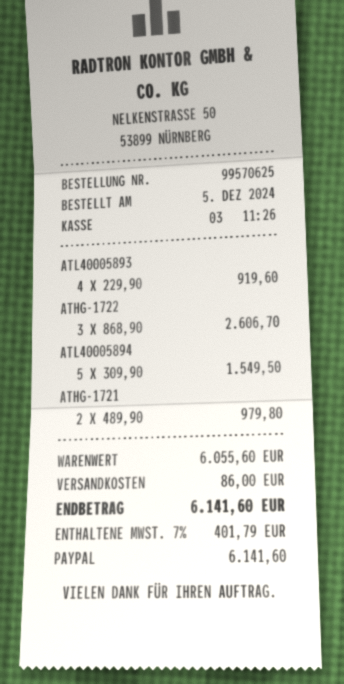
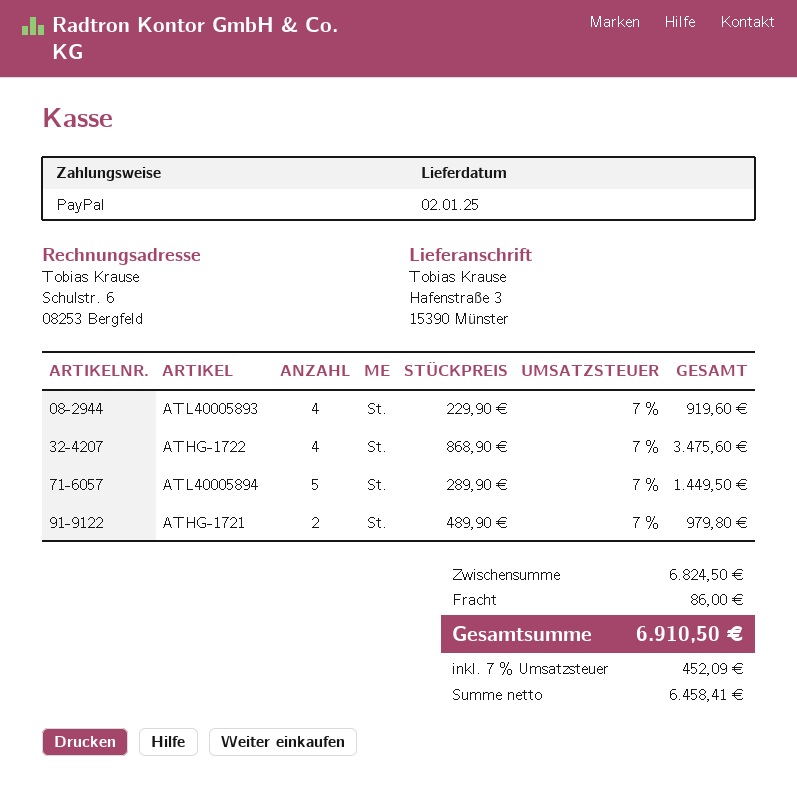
ATHG-1722: 3 x 868.90 = 2606.70 -> 4 x 868.90 = 3475.60
ATL40005894: 5 x 309.90 = 1549.50 -> 5 x 289.90 = 1449.50
subtotal: 6055.60 -> 6824.50
tax: 7% = 401.79 -> 7% = 452.09
total: 6141.60 -> 6910.50

